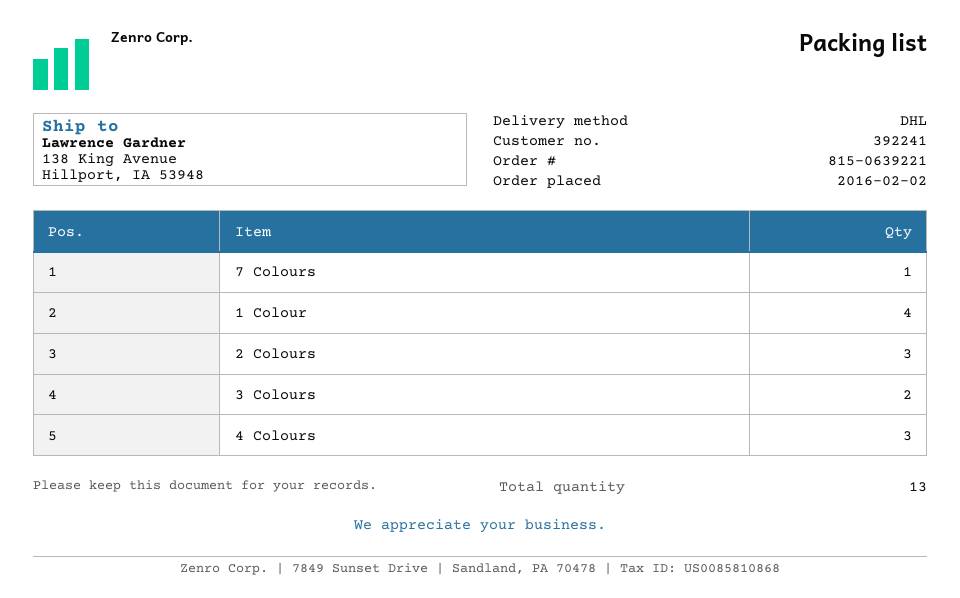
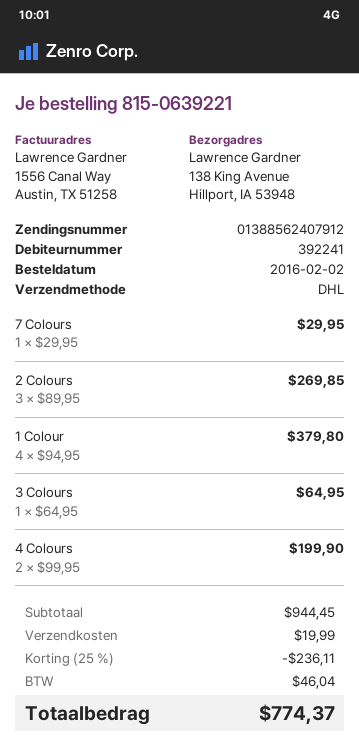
3 Colours: 2 -> 1
4 Colours: 3 -> 2

